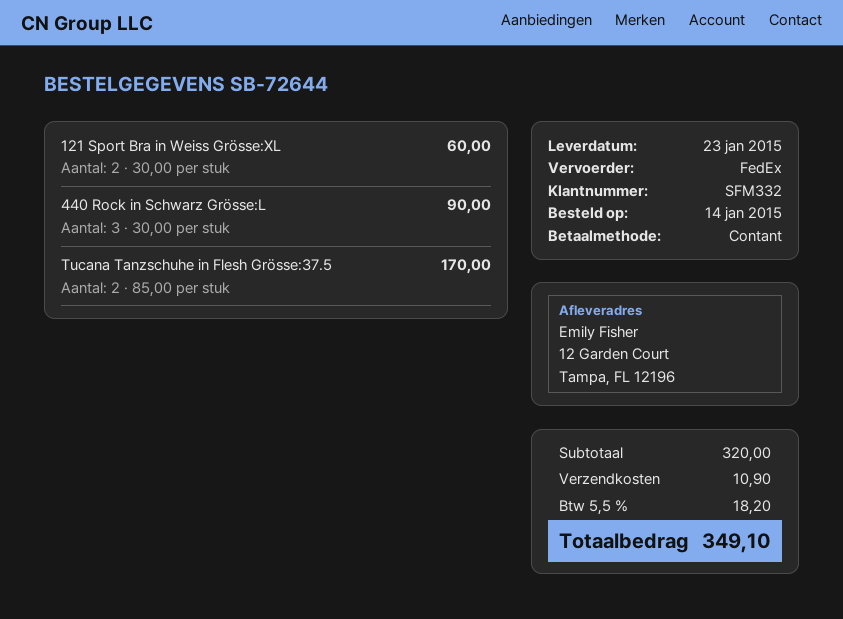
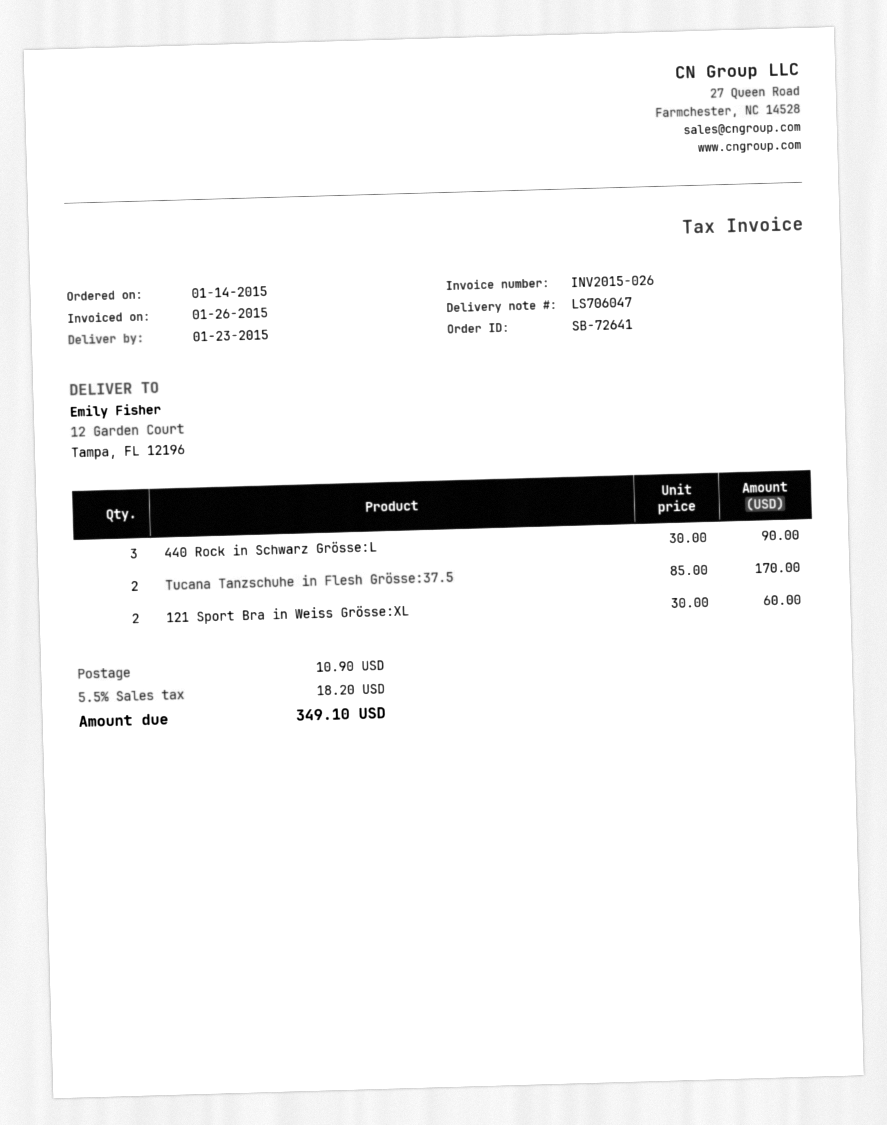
order number: SB-72644 -> SB-72641

